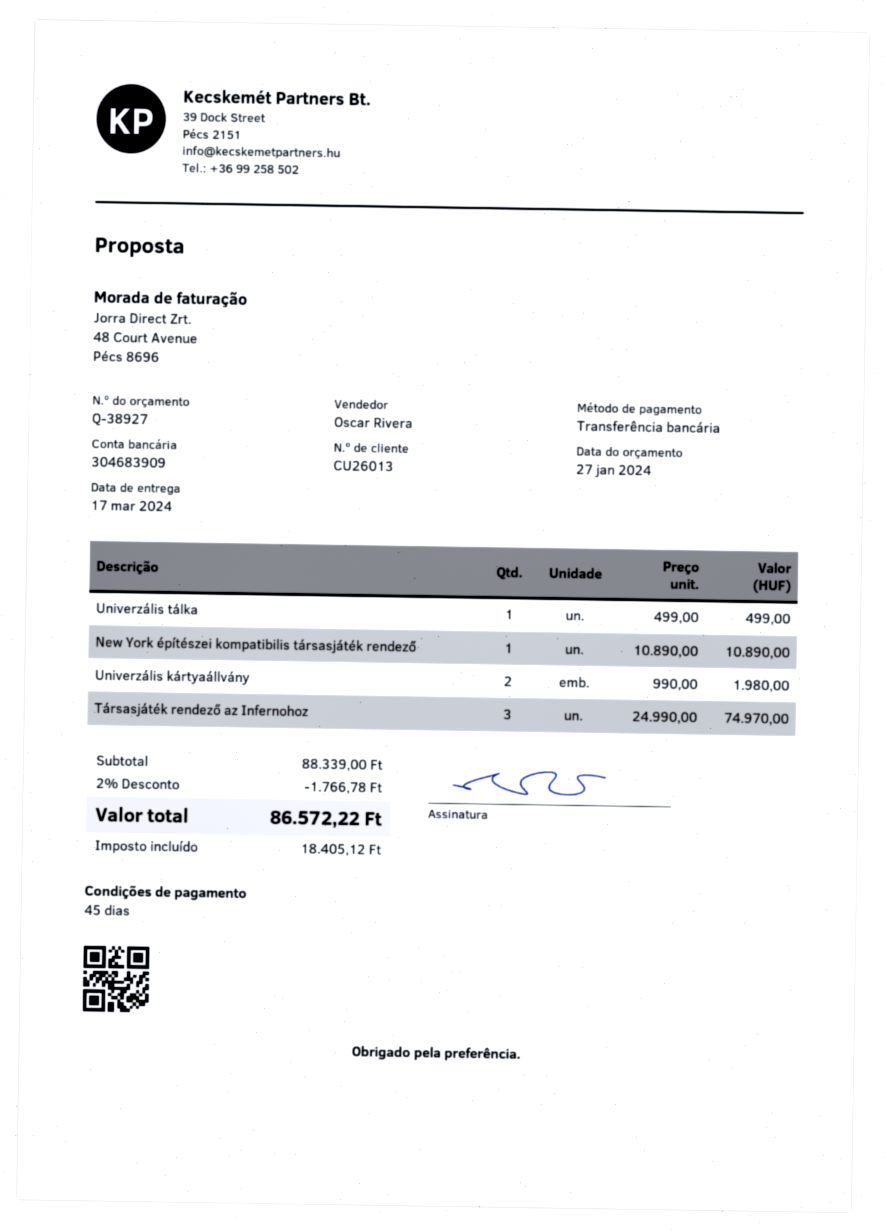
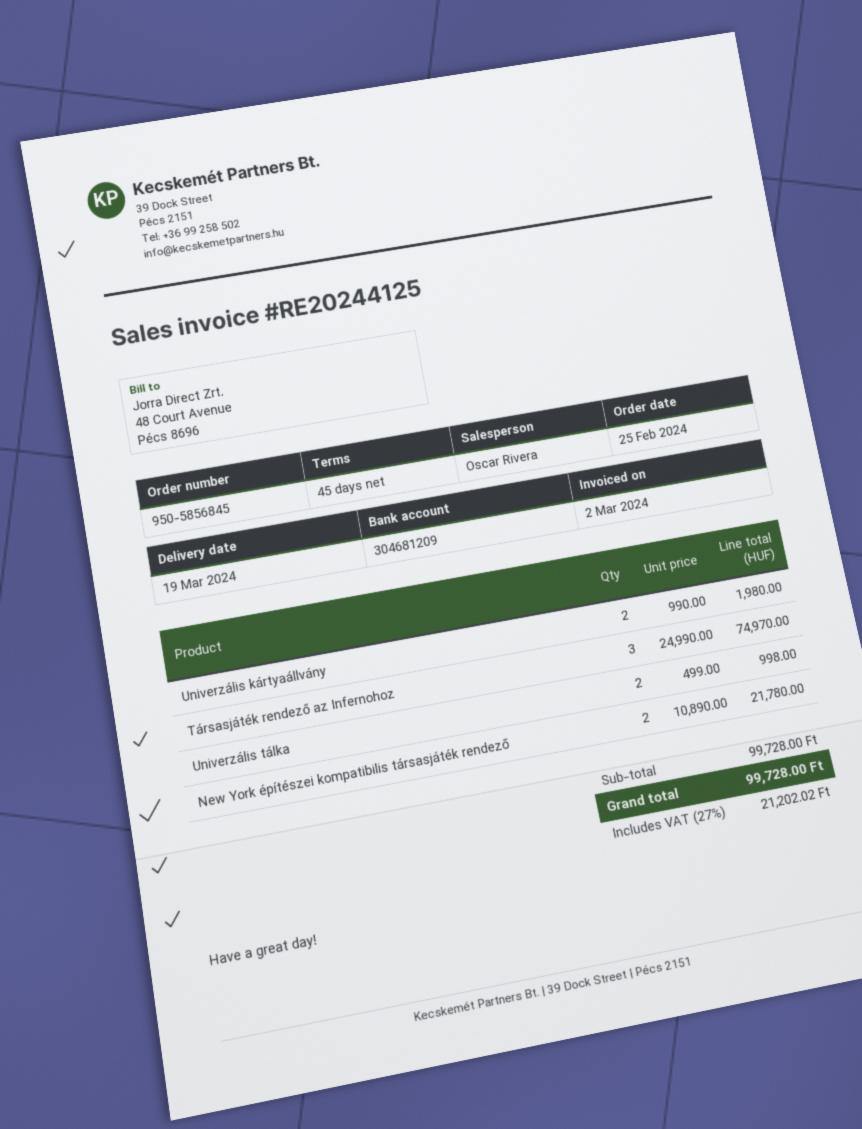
delivery date: 2024-03-17 -> 2024-03-19
bank account: 304683909 -> 304681209
Univerzális tálka: 1 x 499.00 = 499.00 -> 2 x 499.00 = 998.00
New York építészei kompatibilis társasjáték rendező: 1 x 10890.00 = 10890.00 -> 2 x 10890.00 = 21780.00
subtotal: 88339.00 -> 99728.00
discount: 2% = 1766.78 -> none
tax: 18405.12 -> 21202.02
total: 86572.22 -> 99728.00

